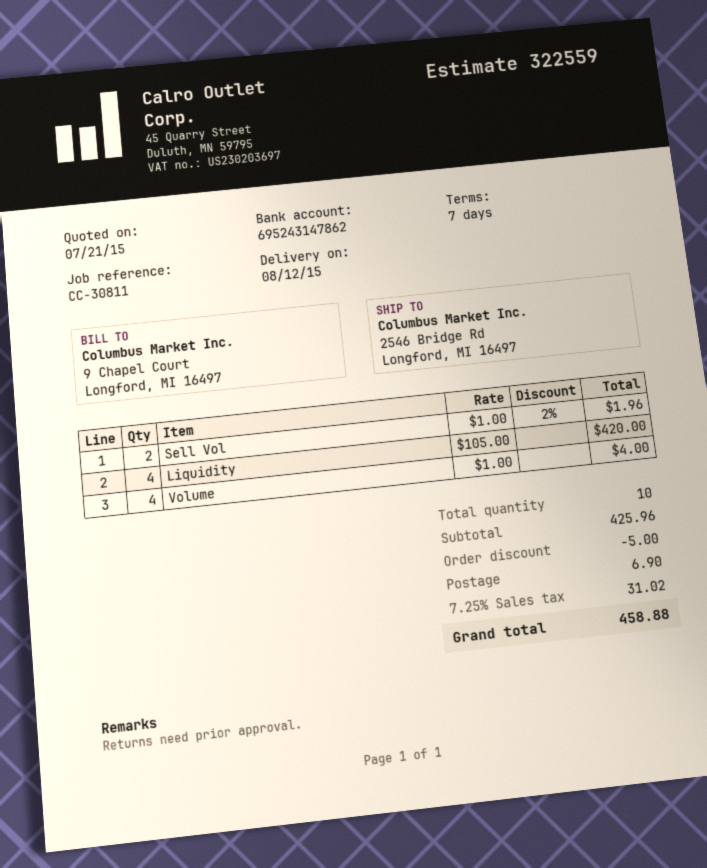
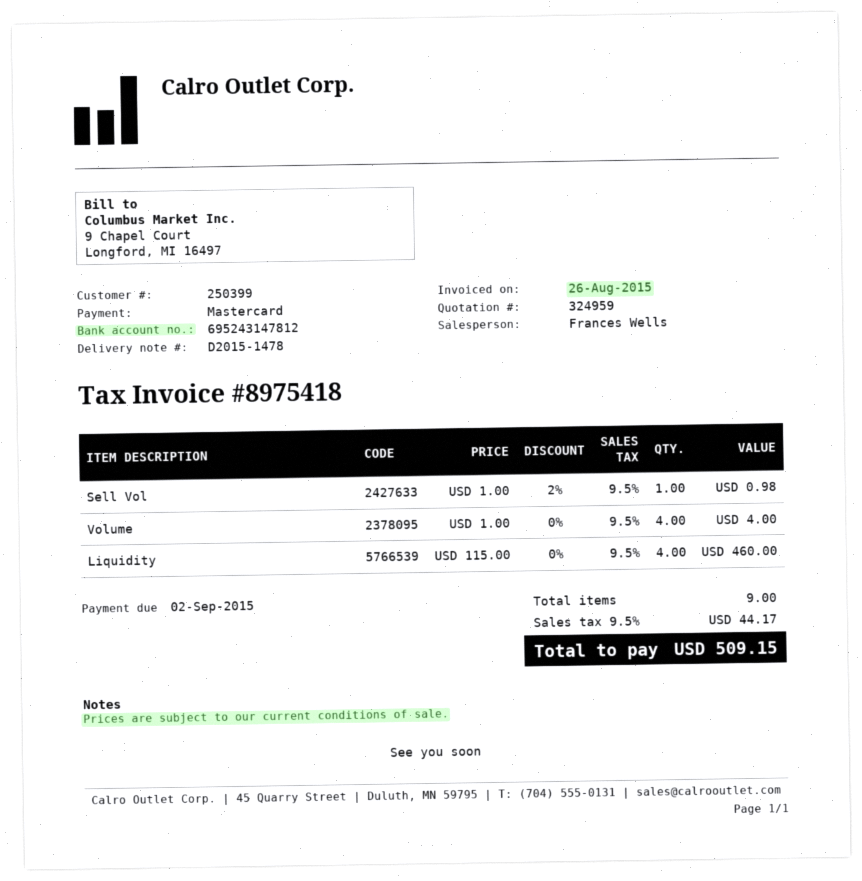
quote number: 322559 -> 324959
bank account: 695243147862 -> 695243147812
Sell Vol: 2 x 1.00 - 2% = 1.96 -> 1 x 1.00 - 2% = 0.98
Liquidity: 4 x 105.00 = 420.00 -> 4 x 115.00 = 460.00
total quantity: 10 -> 9
discount: 5.00 -> none
shipping: 6.90 -> none
tax: 7.25% = 31.02 -> 9.5% = 44.17
total: 458.88 -> 509.15

